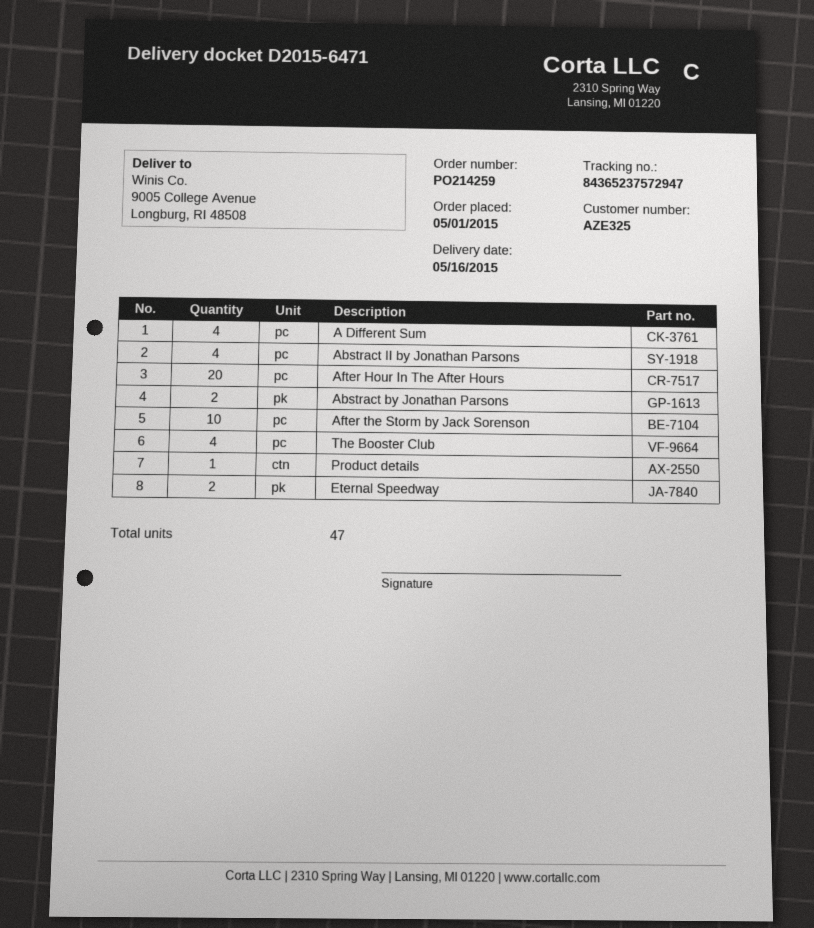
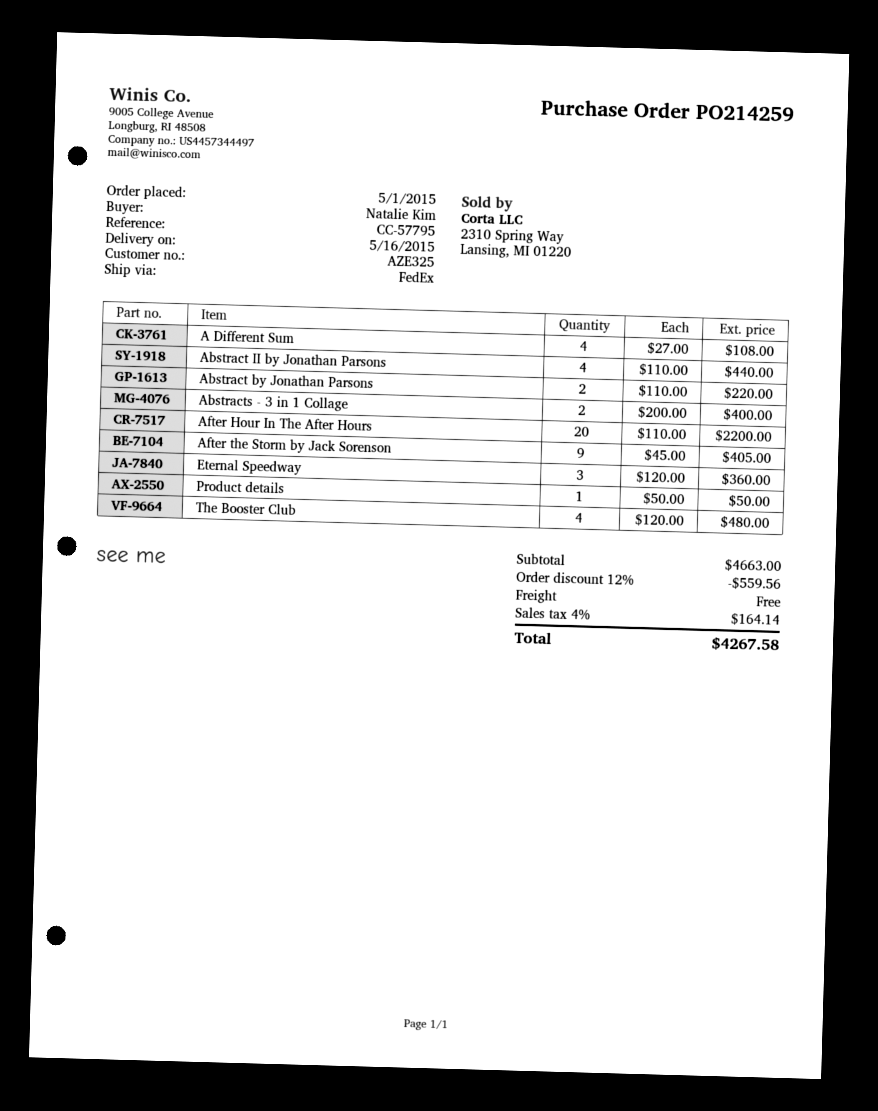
After the Storm by Jack Sorenson: 10 -> 9
Eternal Speedway: 2 -> 3
Abstracts - 3 in 1 Collage: none -> 2

